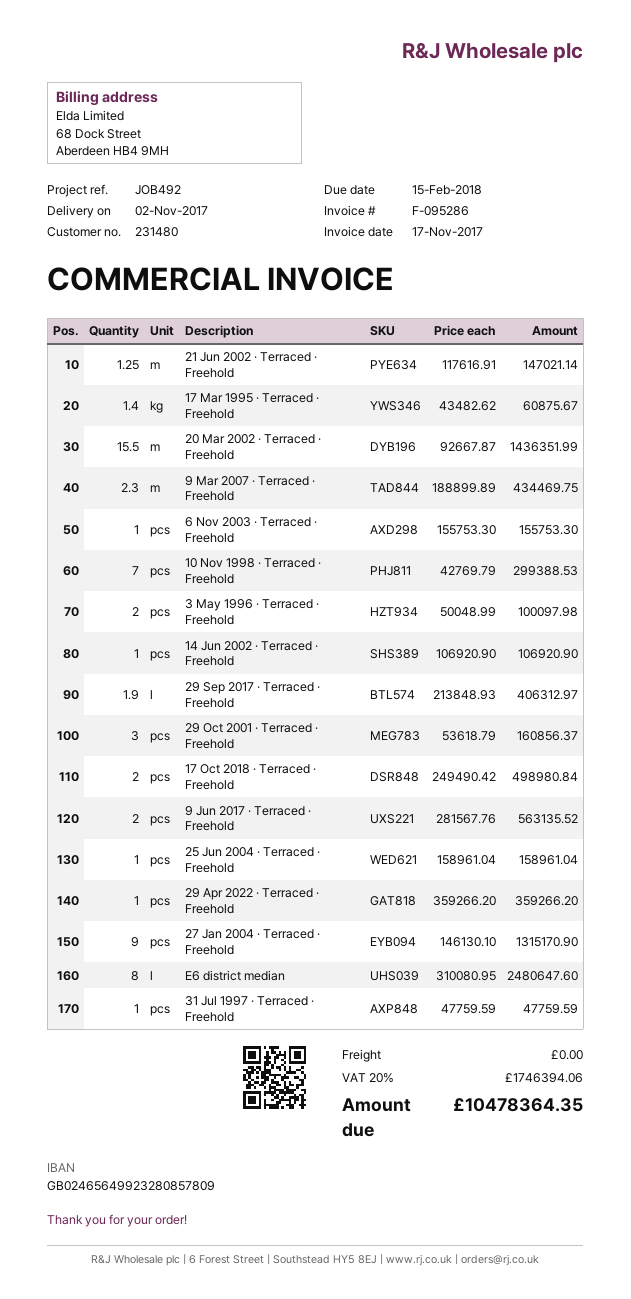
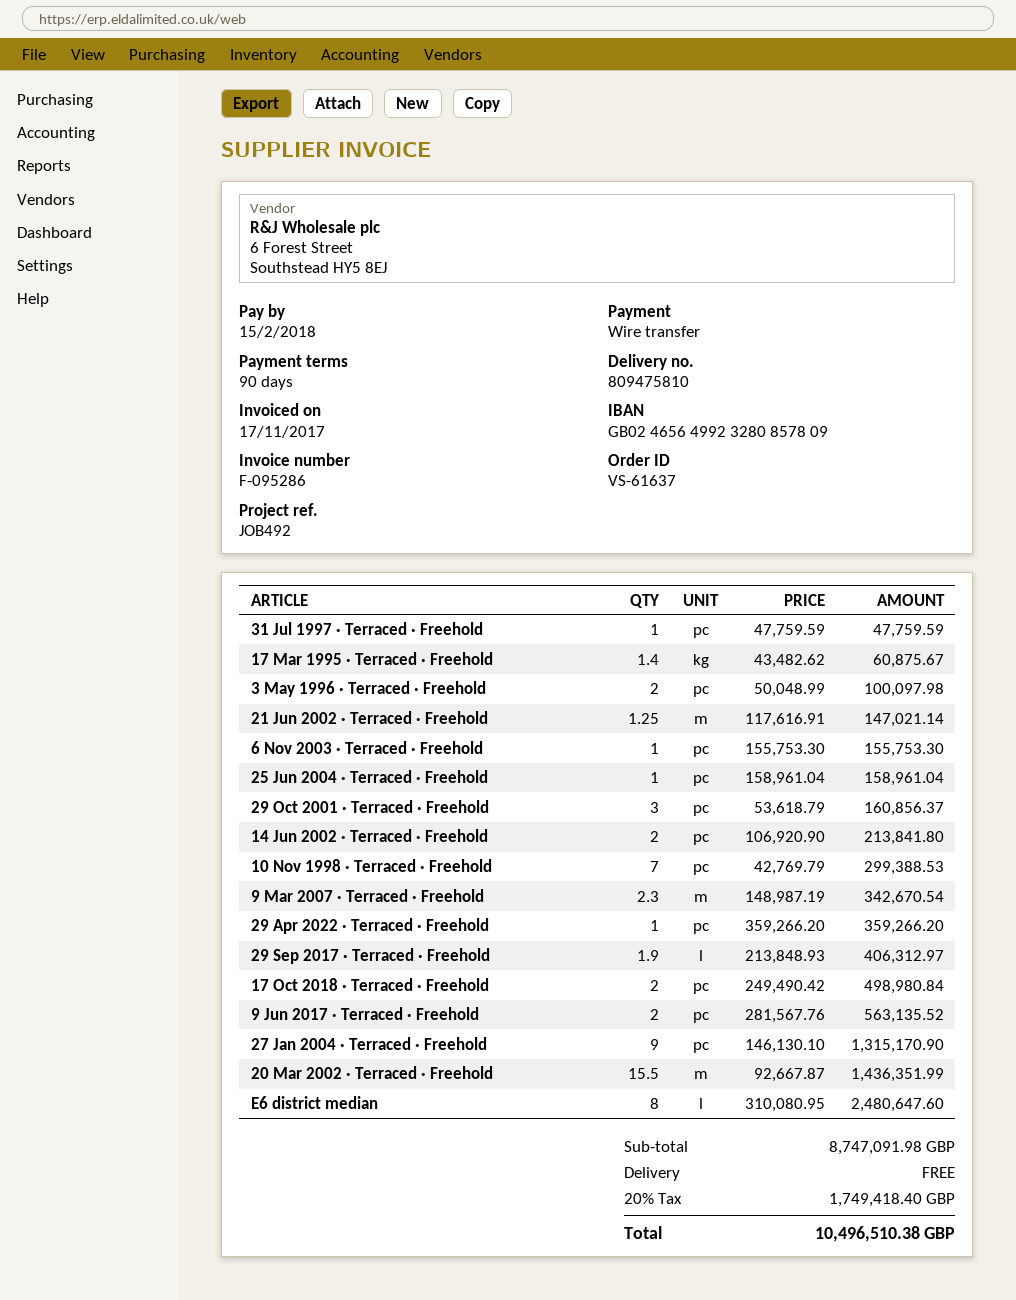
9 Mar 2007 · Terraced · Freehold: 2.3 x 188899.89 = 434469.75 -> 2.3 x 148987.19 = 342670.54
14 Jun 2002 · Terraced · Freehold: 1 x 106920.90 = 106920.90 -> 2 x 106920.90 = 213841.80
tax: 20% = 1746394.06 -> 20% = 1749418.40
total: 10478364.35 -> 10496510.38

